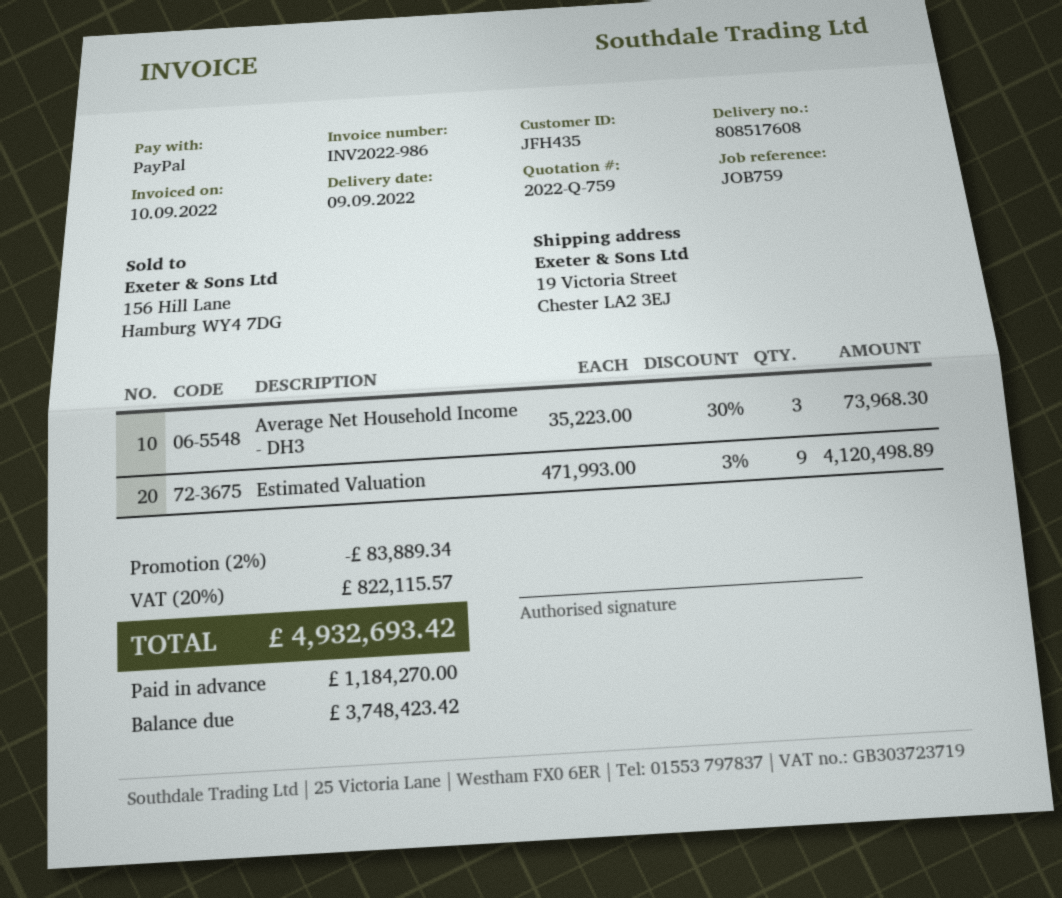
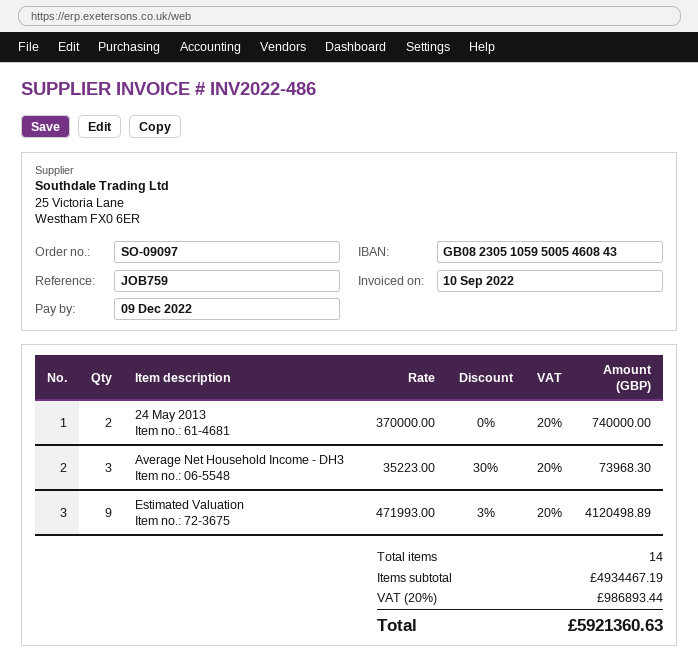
invoice number: INV2022-986 -> INV2022-486
24 May 2013: none -> 2 x 370000.00 = 740000.00
discount: 2% = 83889.34 -> none
tax: 20% = 822115.57 -> 20% = 986893.44
total: 4932693.42 -> 5921360.63

